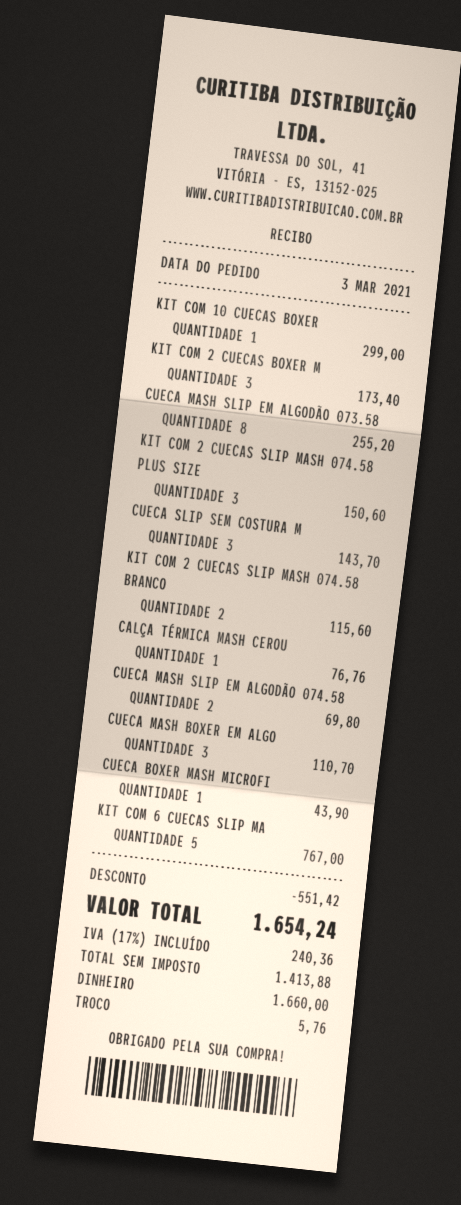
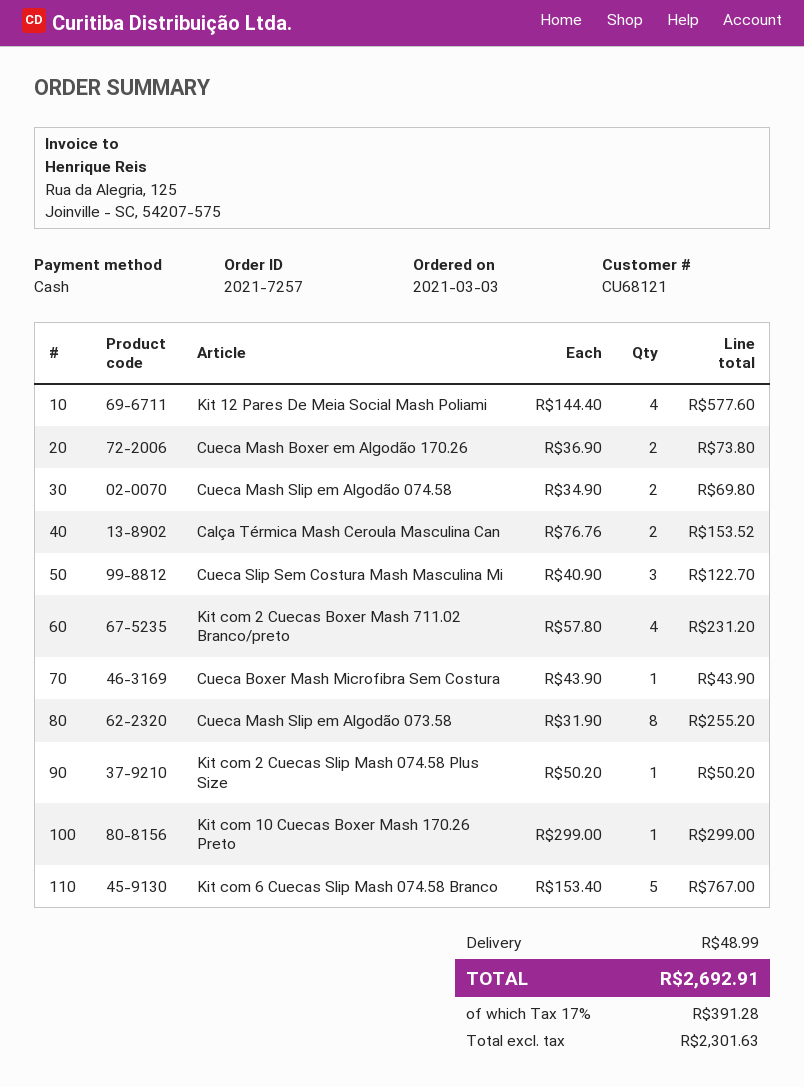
KIT COM 2 CUECAS BOXER M: 3 for 173.40 -> 4 for 231.20
KIT COM 2 CUECAS SLIP MASH 074.58 PLUS SIZE: 3 for 150.60 -> 1 for 50.20
CUECA SLIP SEM COSTURA M: 3 for 143.70 -> 3 for 122.70
KIT COM 2 CUECAS SLIP MASH 074.58 BRANCO: 2 for 115.60 -> none
CALÇA TÉRMICA MASH CEROU: 1 for 76.76 -> 2 for 153.52
CUECA MASH BOXER EM ALGO: 3 for 110.70 -> 2 for 73.80
Kit 12 Pares De Meia Social Mash Poliami: none -> 4 for 577.60
discount: 551.42 -> none
shipping: none -> 48.99
net: 1413.88 -> 2301.63
tax: 17% = 240.36 -> 17% = 391.28
total: 1654.24 -> 2692.91

